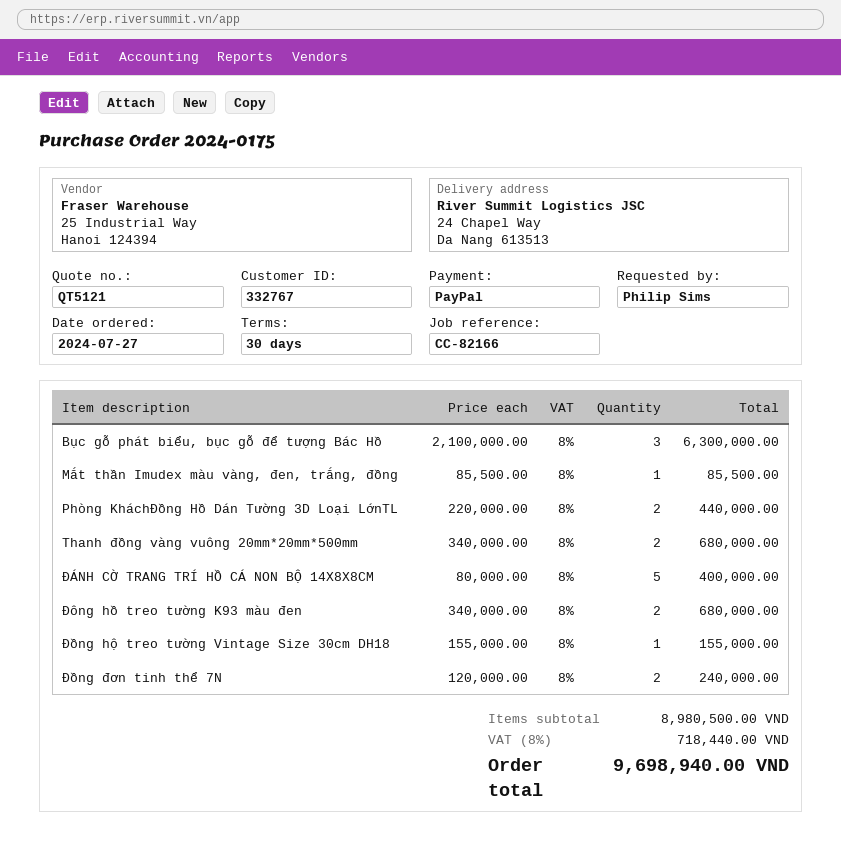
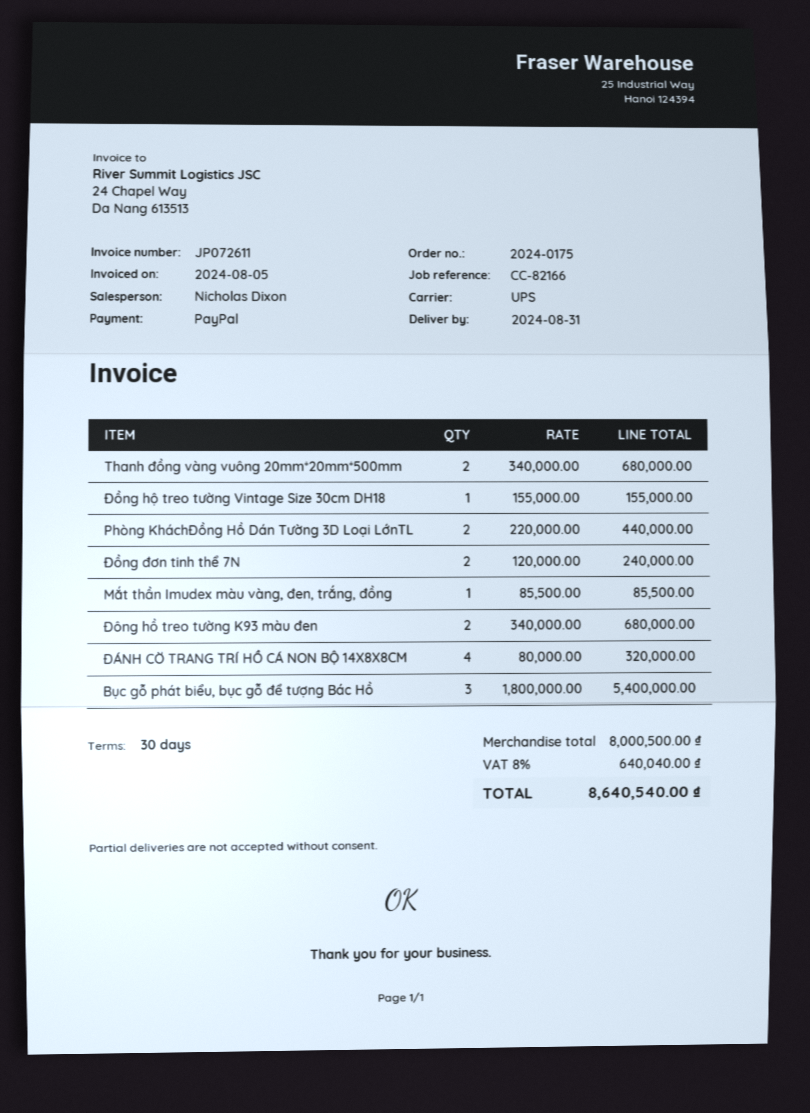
Bục gỗ phát biểu, bục gỗ để tượng Bác Hồ: 3 x 2100000.00 = 6300000.00 -> 3 x 1800000.00 = 5400000.00
ĐÁNH CỜ TRANG TRÍ HỒ CÁ NON BỘ 14X8X8CM: 5 x 80000.00 = 400000.00 -> 4 x 80000.00 = 320000.00
subtotal: 8980500.00 -> 8000500.00
tax: 8% = 718440.00 -> 8% = 640040.00
total: 9698940.00 -> 8640540.00

